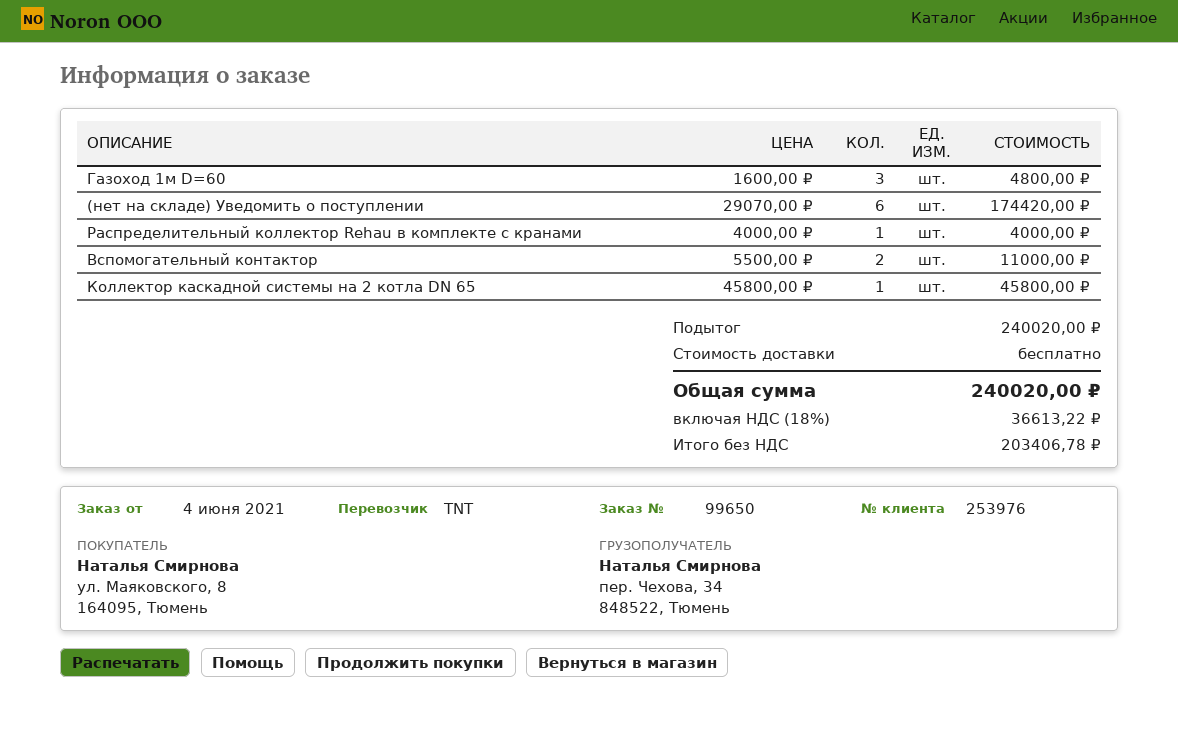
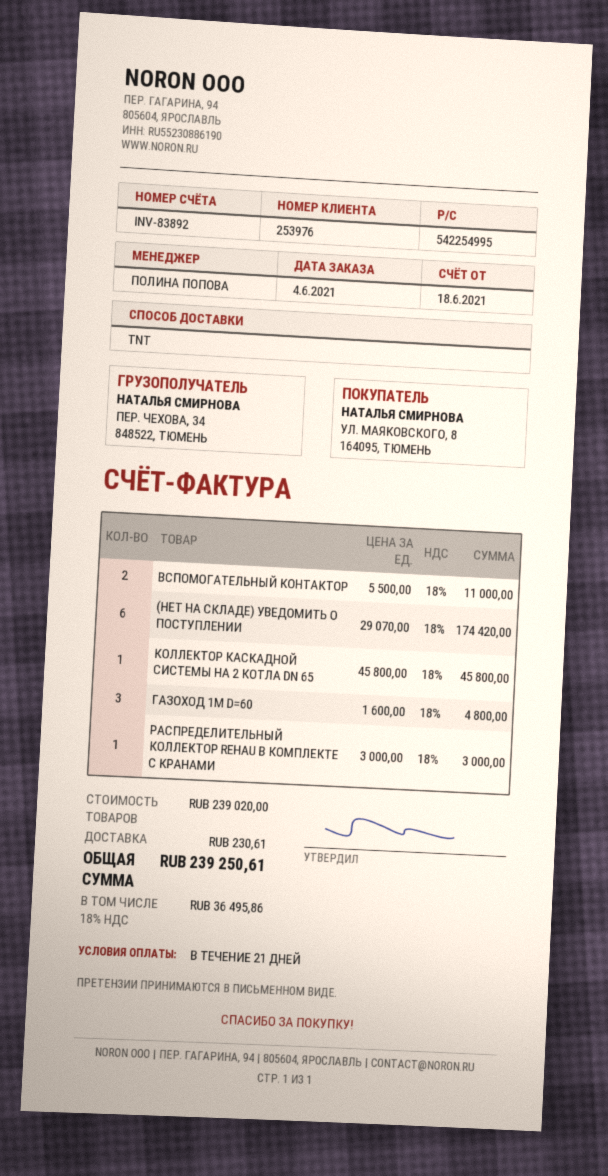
Распределительный коллектор Rehau в комплекте с кранами: 1 x 4000.00 = 4000.00 -> 1 x 3000.00 = 3000.00
subtotal: 240020.00 -> 239020.00
shipping: 0.00 -> 230.61
tax: 18% = 36613.22 -> 18% = 36495.86
total: 240020.00 -> 239250.61

